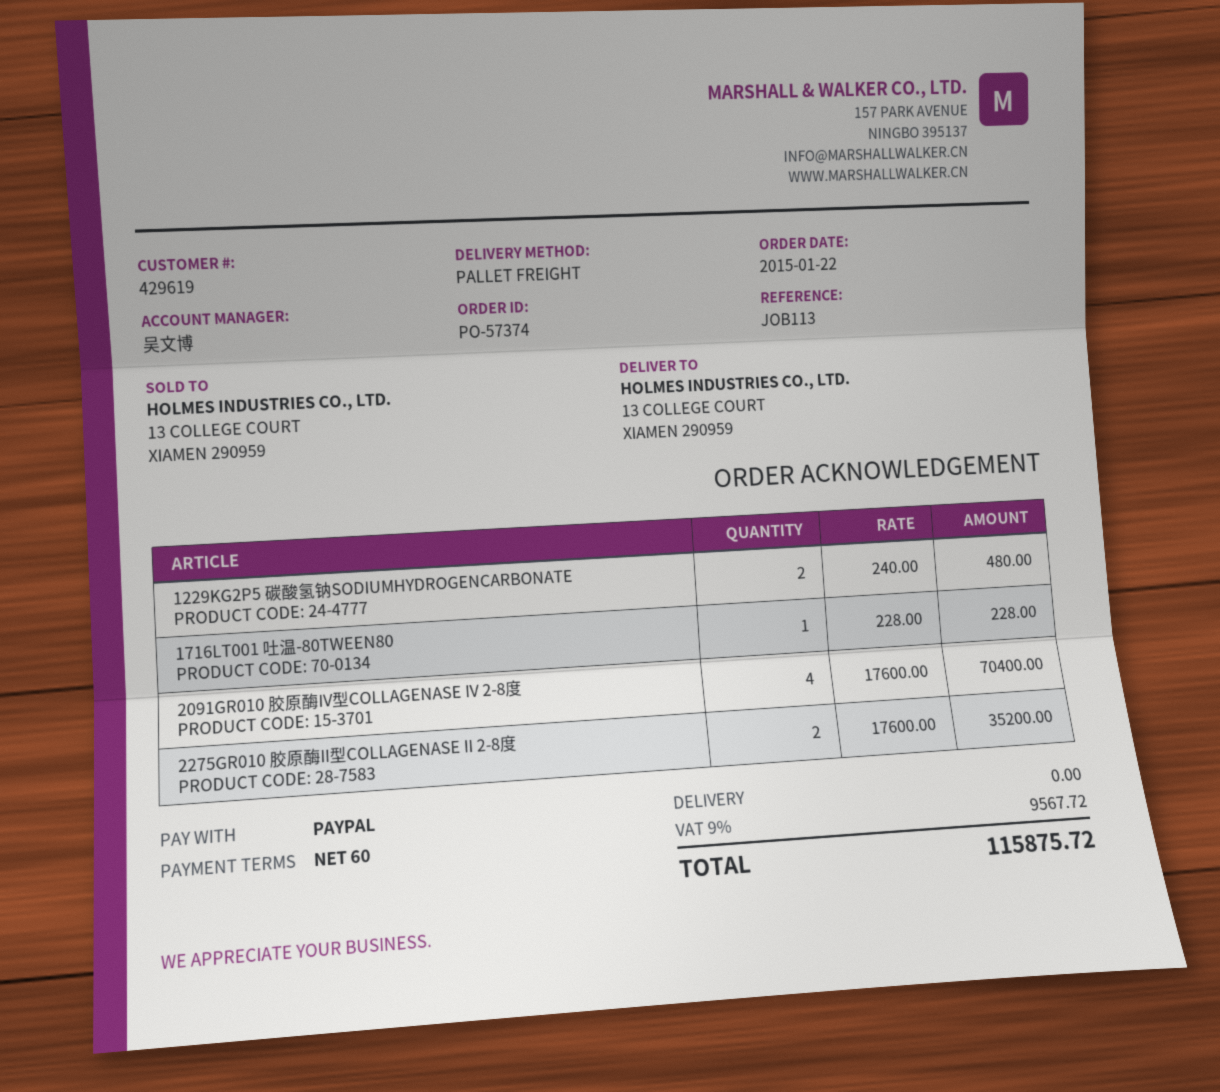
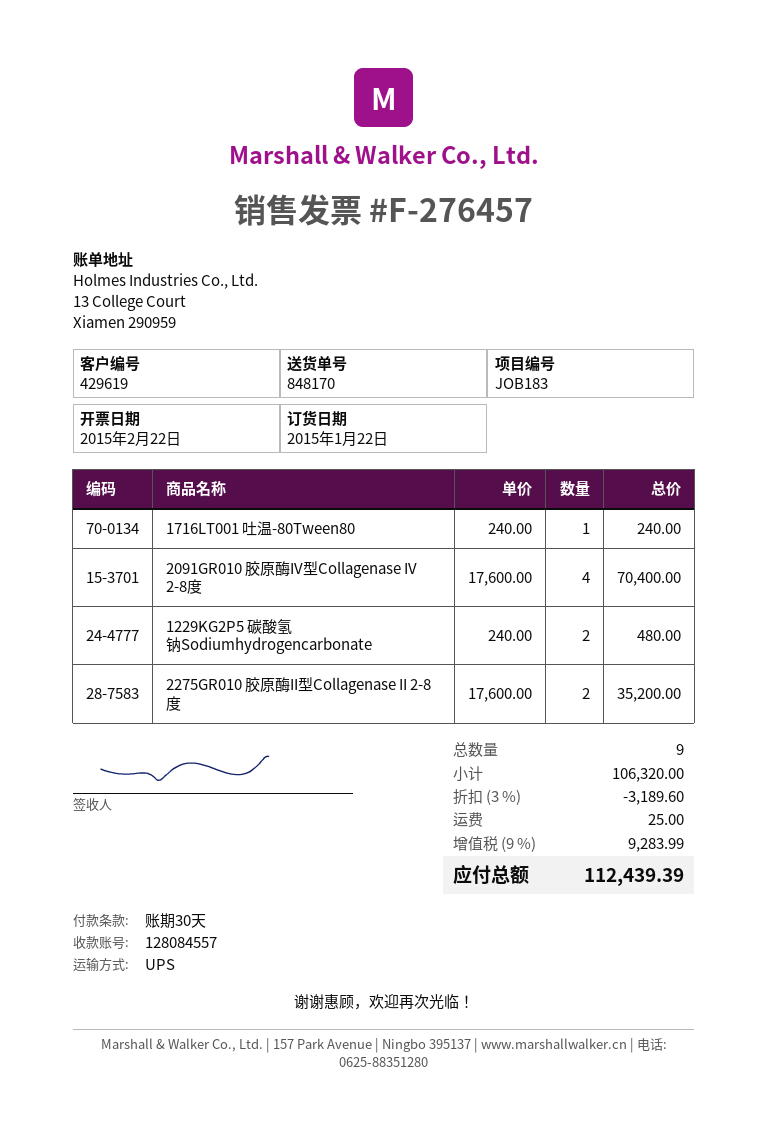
payment terms: 60 days -> 30 days
reference: JOB113 -> JOB183
shipping method: pallet freight -> UPS
1716LT001 吐温-80TWEEN80: 1 x 228.00 = 228.00 -> 1 x 240.00 = 240.00
discount: none -> 3% = 3189.60
shipping: 0.00 -> 25.00
tax: 9% = 9567.72 -> 9% = 9283.99
total: 115875.72 -> 112439.39

